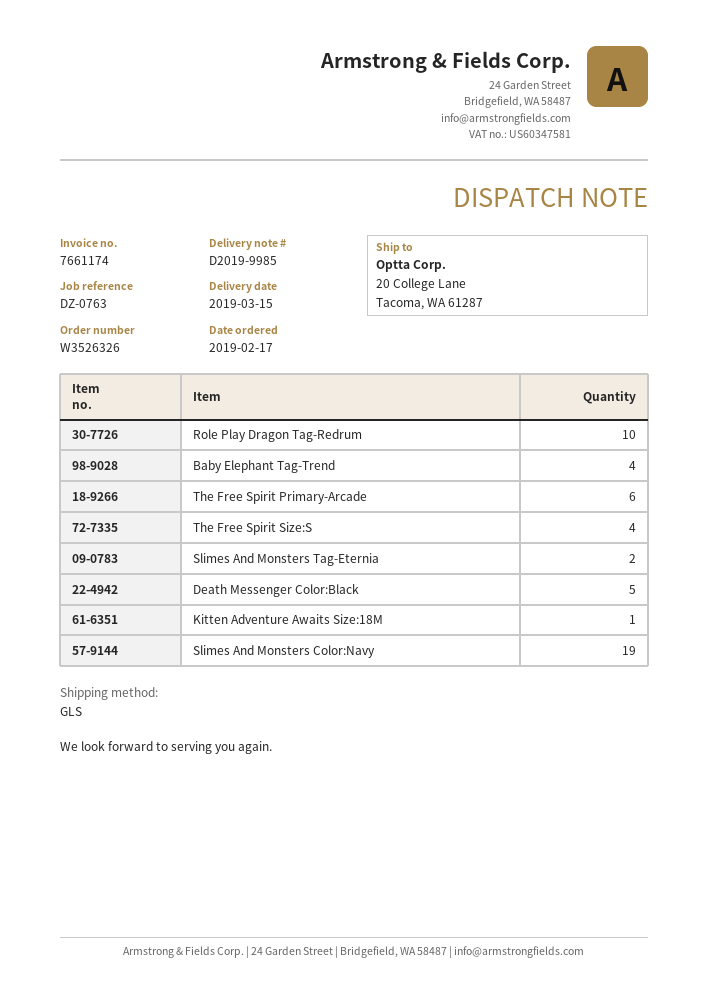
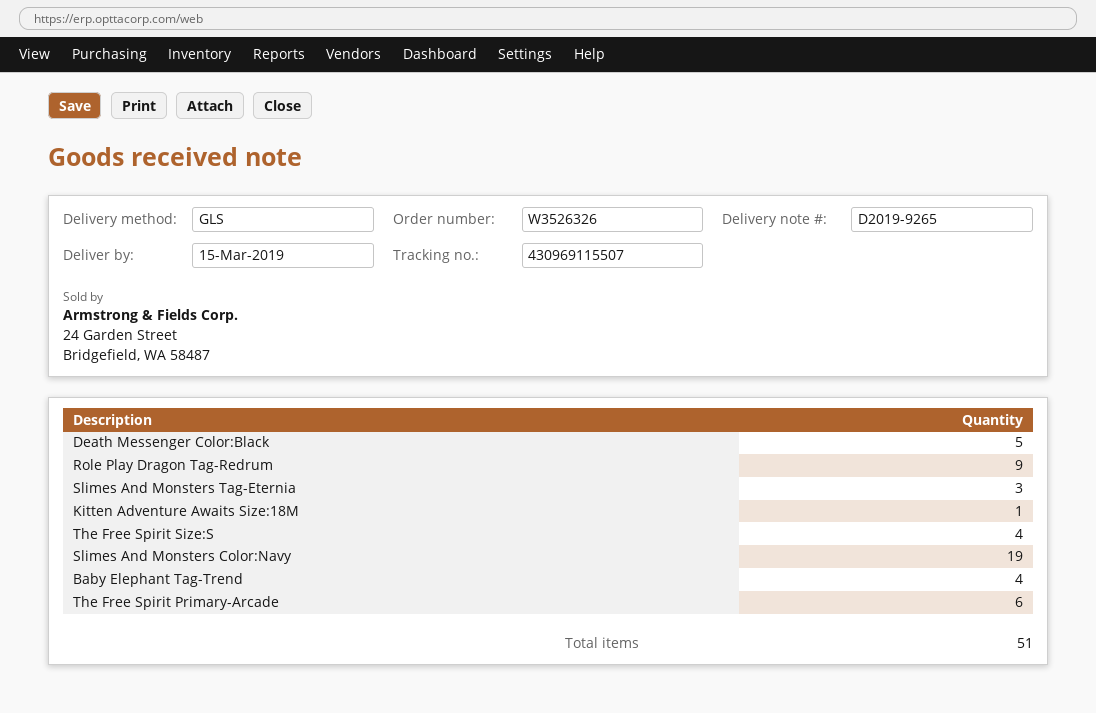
delivery note number: D2019-9985 -> D2019-9265
Role Play Dragon Tag-Redrum: 10 -> 9
Slimes And Monsters Tag-Eternia: 2 -> 3

